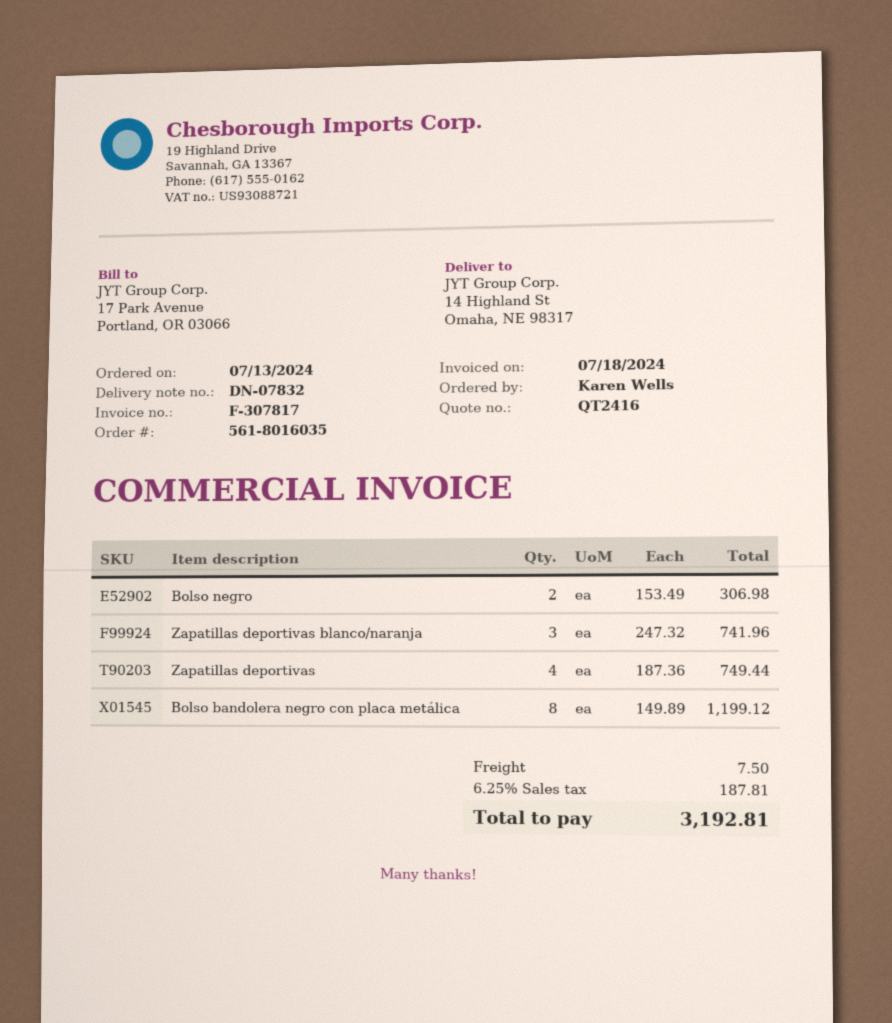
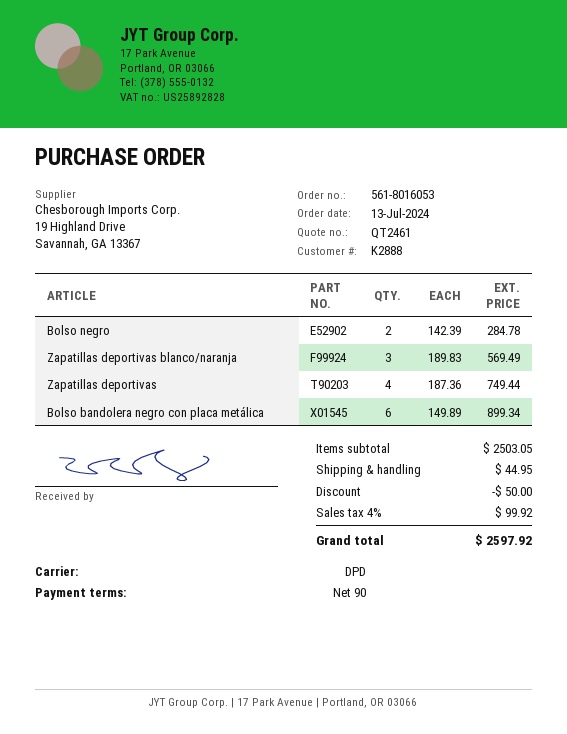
quote number: QT2416 -> QT2461
order number: 561-8016035 -> 561-8016053
Bolso negro: 2 x 153.49 = 306.98 -> 2 x 142.39 = 284.78
Zapatillas deportivas blanco/naranja: 3 x 247.32 = 741.96 -> 3 x 189.83 = 569.49
Bolso bandolera negro con placa metálica: 8 x 149.89 = 1199.12 -> 6 x 149.89 = 899.34
discount: none -> 50.00
shipping: 7.50 -> 44.95
tax: 6.25% = 187.81 -> 4% = 99.92
total: 3192.81 -> 2597.92

